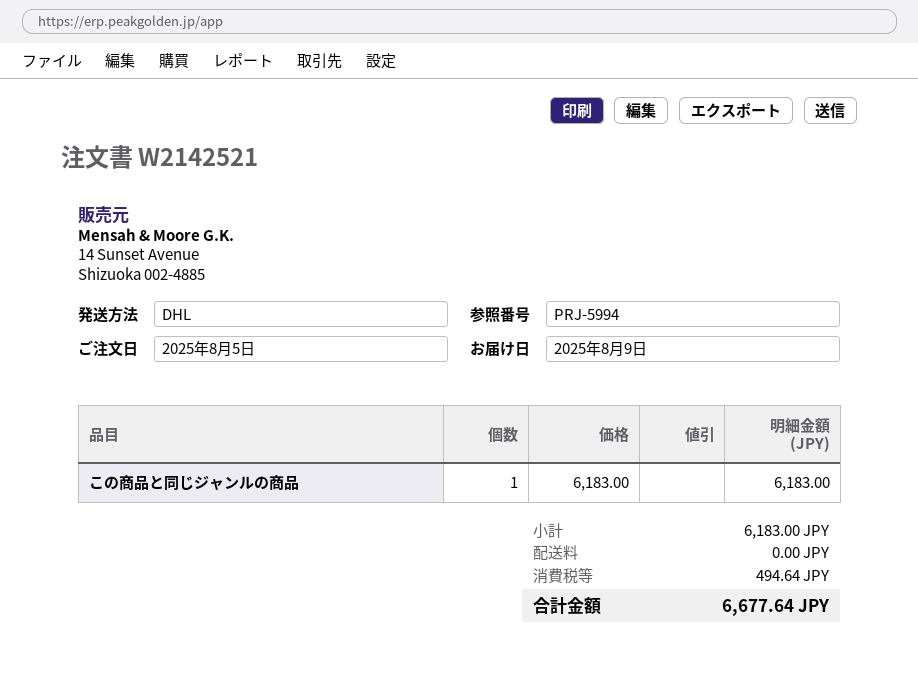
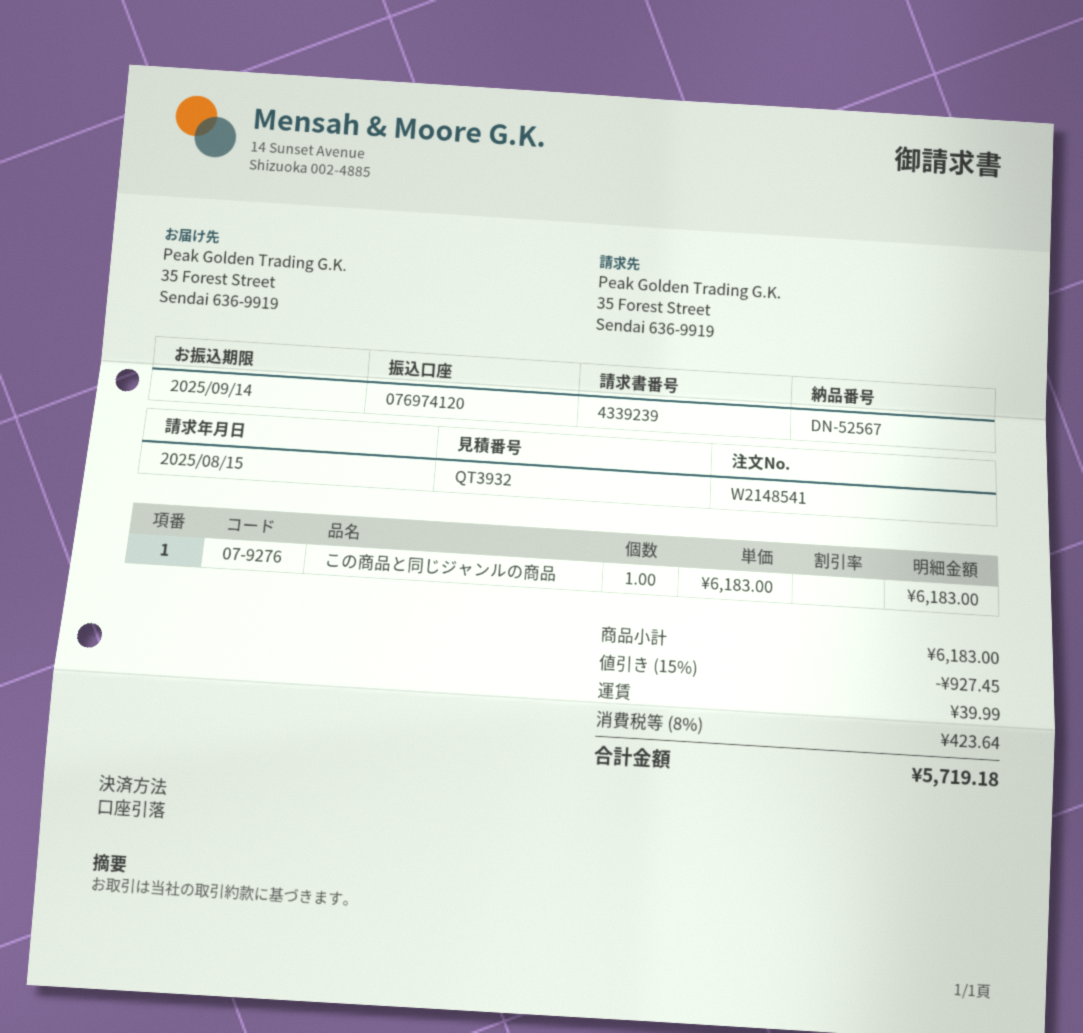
order number: W2142521 -> W2148541
discount: none -> 15% = 927.45
shipping: 0.00 -> 39.99
tax: 494.64 -> 423.64
total: 6677.64 -> 5719.18

